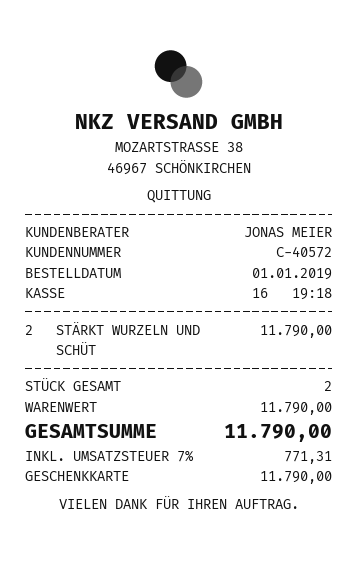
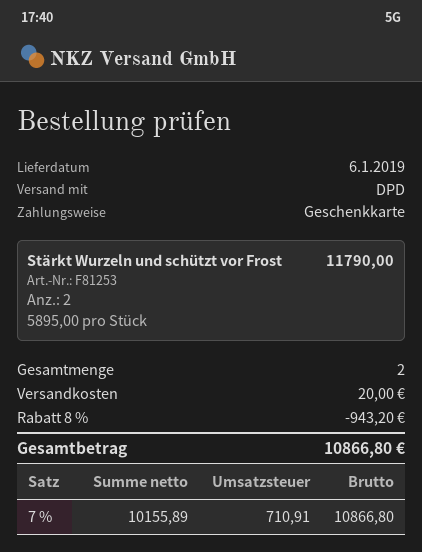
discount: none -> 8% = 943.20
shipping: none -> 20.00
tax: 7% = 771.31 -> 7% = 710.91
total: 11790.00 -> 10866.80

